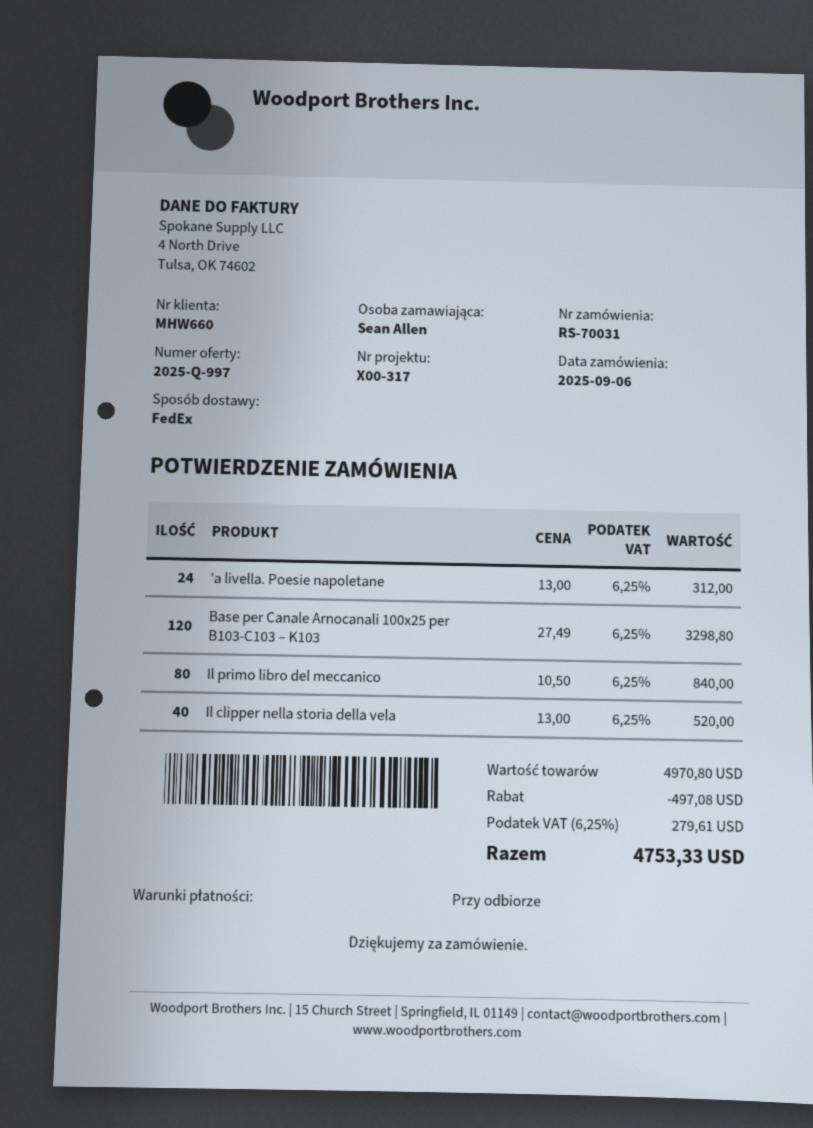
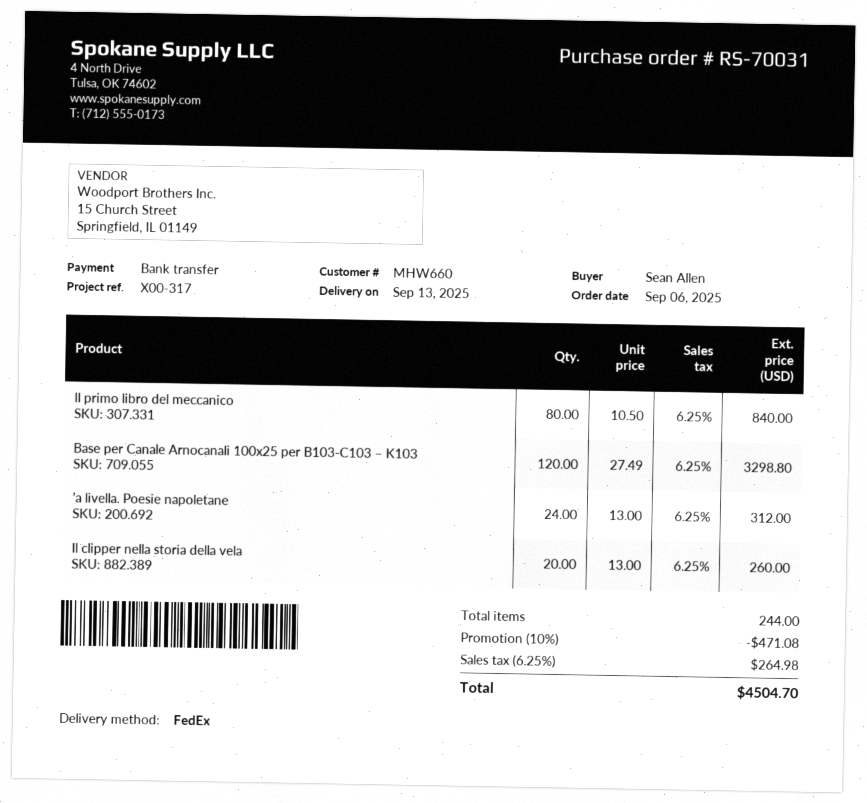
Il clipper nella storia della vela: 40 x 13.00 = 520.00 -> 20 x 13.00 = 260.00
discount: 497.08 -> 471.08
tax: 6.25% = 279.61 -> 6.25% = 264.98
total: 4753.33 -> 4504.70

